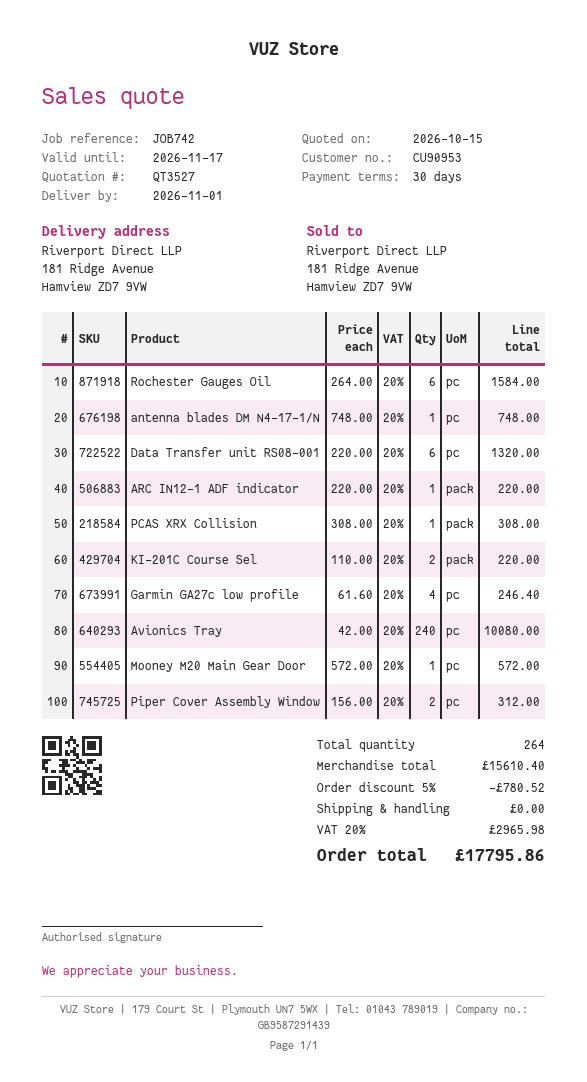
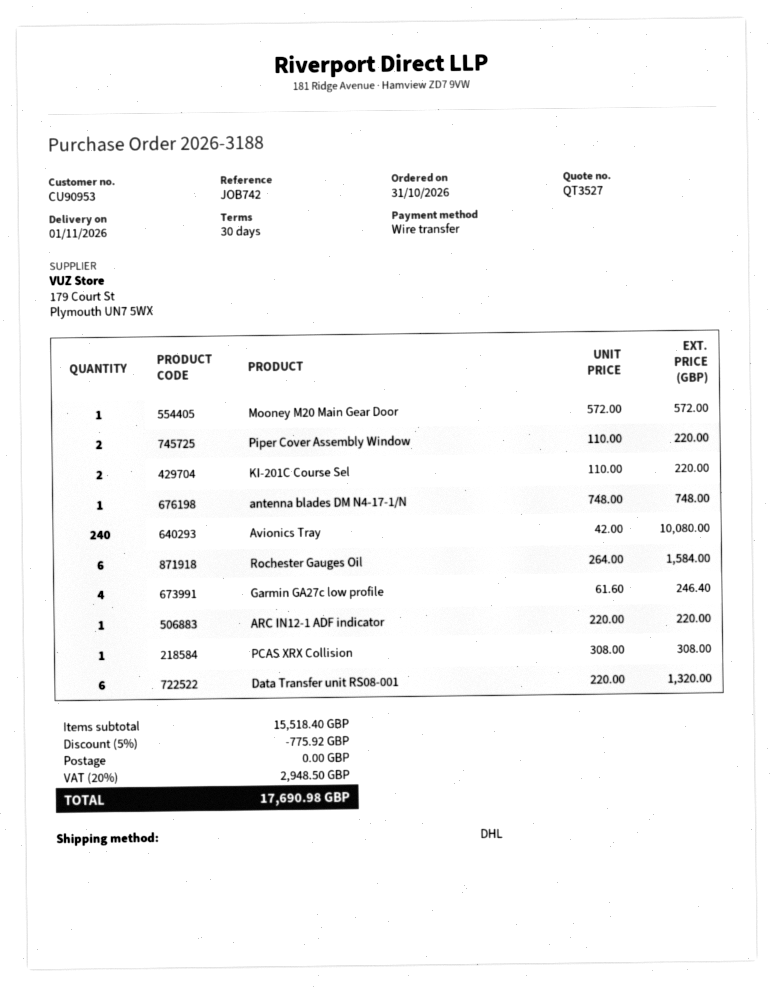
Piper Cover Assembly Window: 2 x 156.00 = 312.00 -> 2 x 110.00 = 220.00
subtotal: 15610.40 -> 15518.40
discount: 5% = 780.52 -> 5% = 775.92
tax: 20% = 2965.98 -> 20% = 2948.50
total: 17795.86 -> 17690.98

